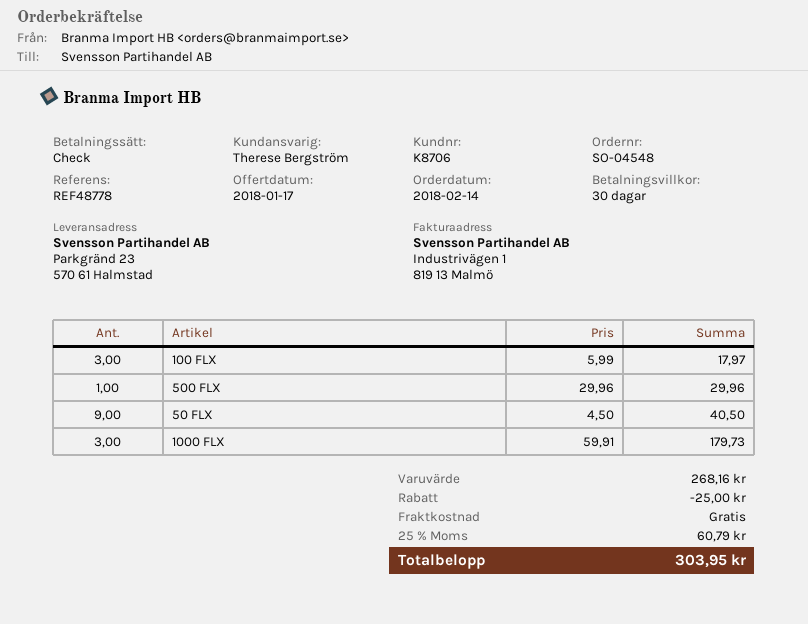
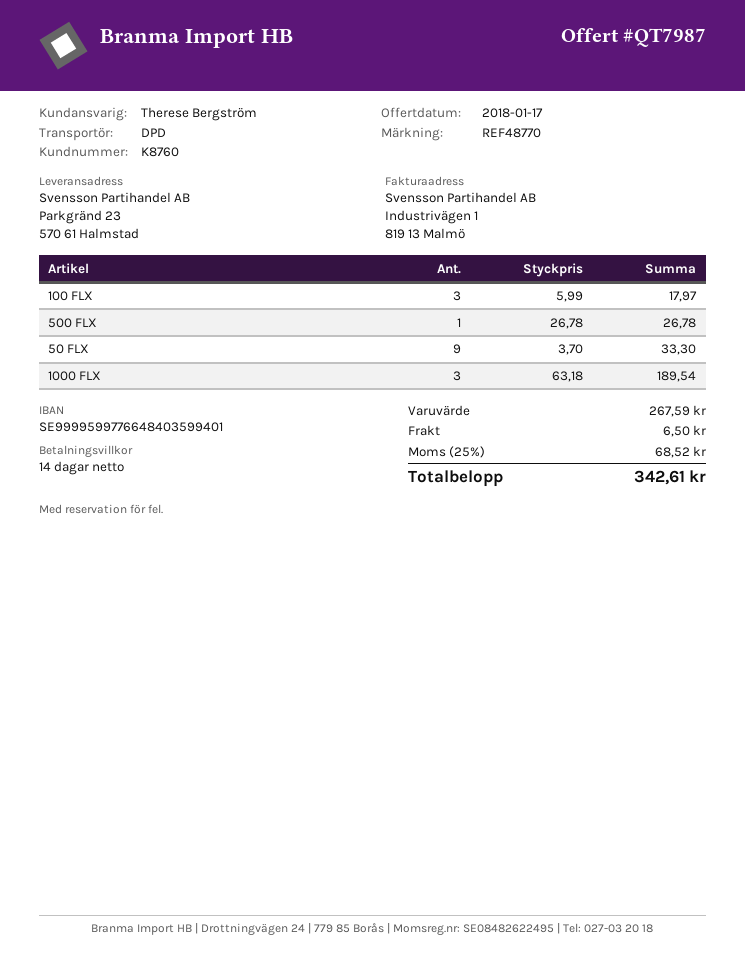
payment terms: 30 days -> 14 days
customer number: K8706 -> K8760
reference: REF48778 -> REF48770
500 FLX: 1 x 29.96 = 29.96 -> 1 x 26.78 = 26.78
50 FLX: 9 x 4.50 = 40.50 -> 9 x 3.70 = 33.30
1000 FLX: 3 x 59.91 = 179.73 -> 3 x 63.18 = 189.54
subtotal: 268.16 -> 267.59
discount: 25.00 -> none
shipping: 0.00 -> 6.50
tax: 25% = 60.79 -> 25% = 68.52
total: 303.95 -> 342.61

